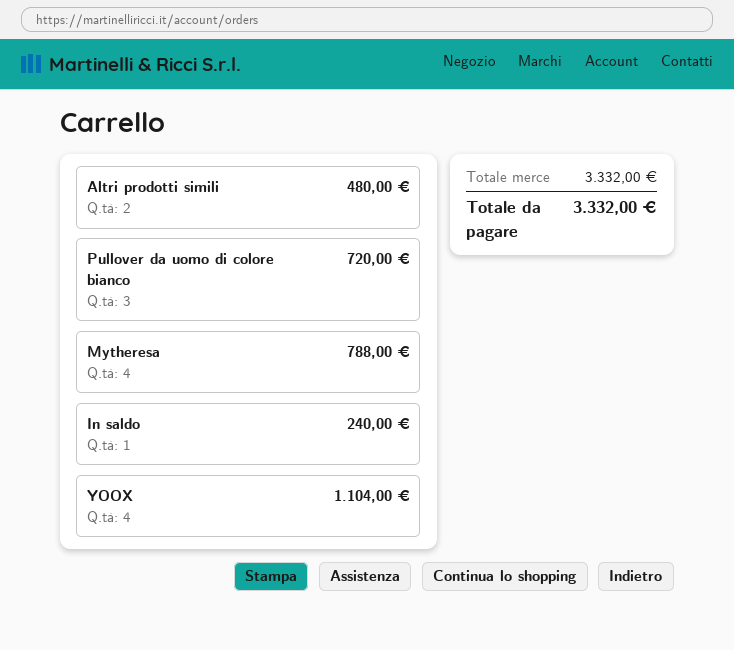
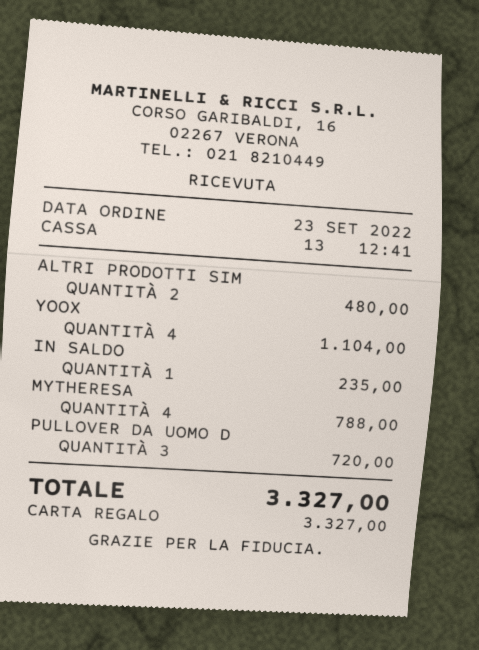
In saldo: 1 for 240.00 -> 1 for 235.00
total: 3332.00 -> 3327.00

